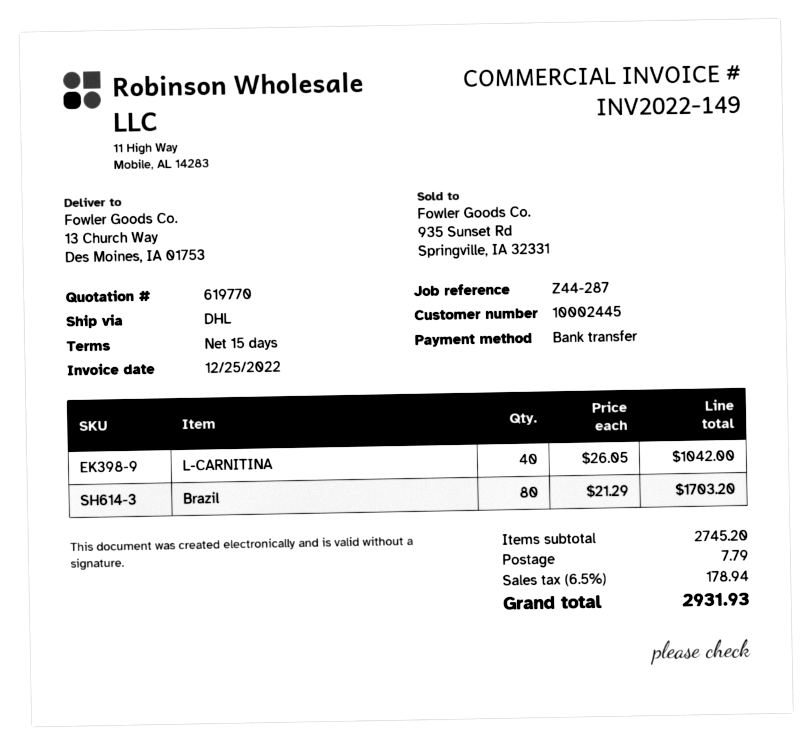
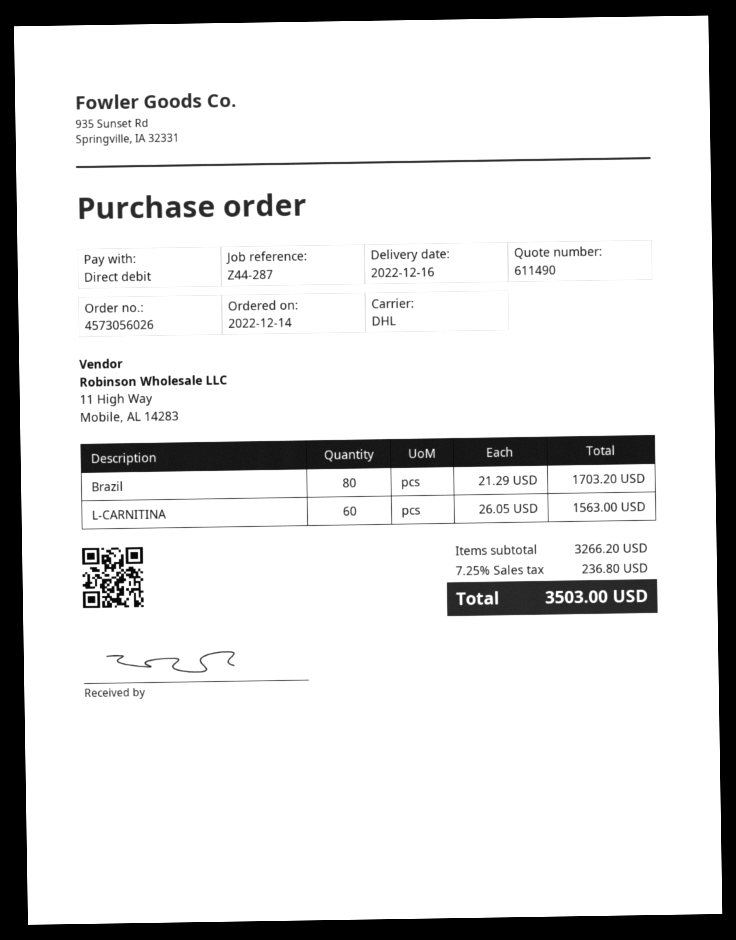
quote number: 619770 -> 611490
payment method: bank transfer -> direct debit
L-CARNITINA: 40 x 26.05 = 1042.00 -> 60 x 26.05 = 1563.00
subtotal: 2745.20 -> 3266.20
shipping: 7.79 -> none
tax: 6.5% = 178.94 -> 7.25% = 236.80
total: 2931.93 -> 3503.00

